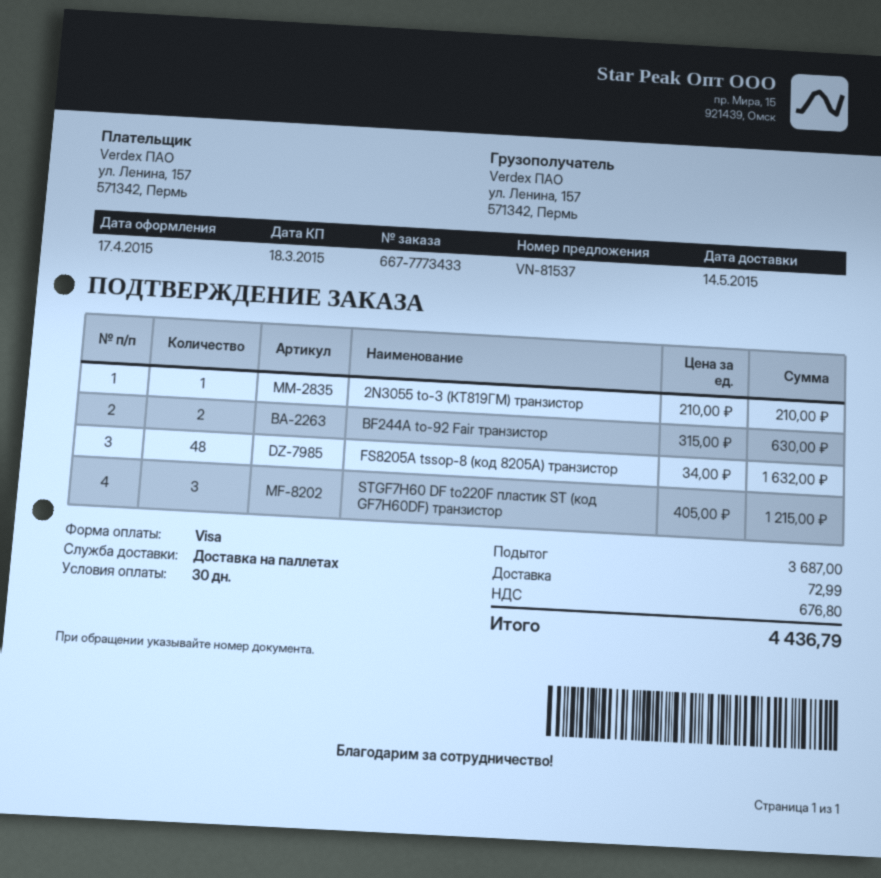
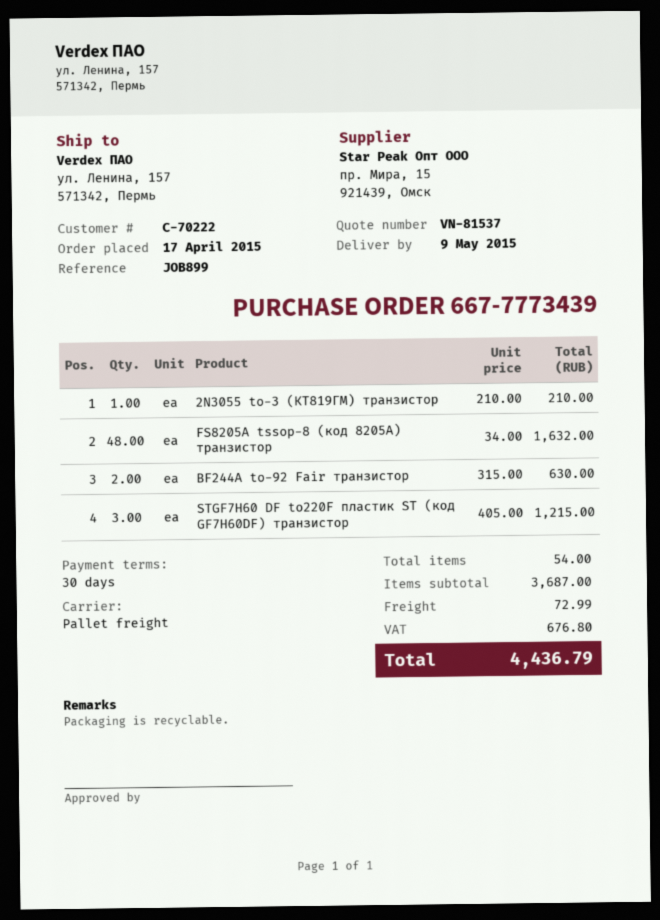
order number: 667-7773433 -> 667-7773439
delivery date: 2015-05-14 -> 2015-05-09

